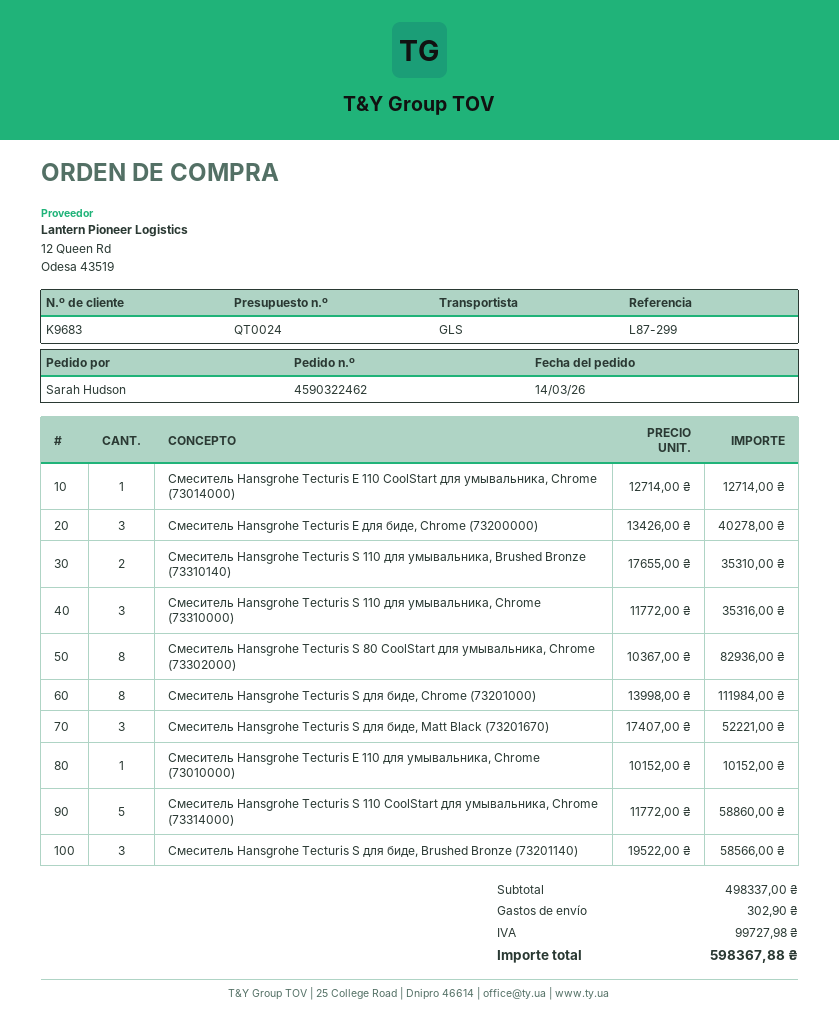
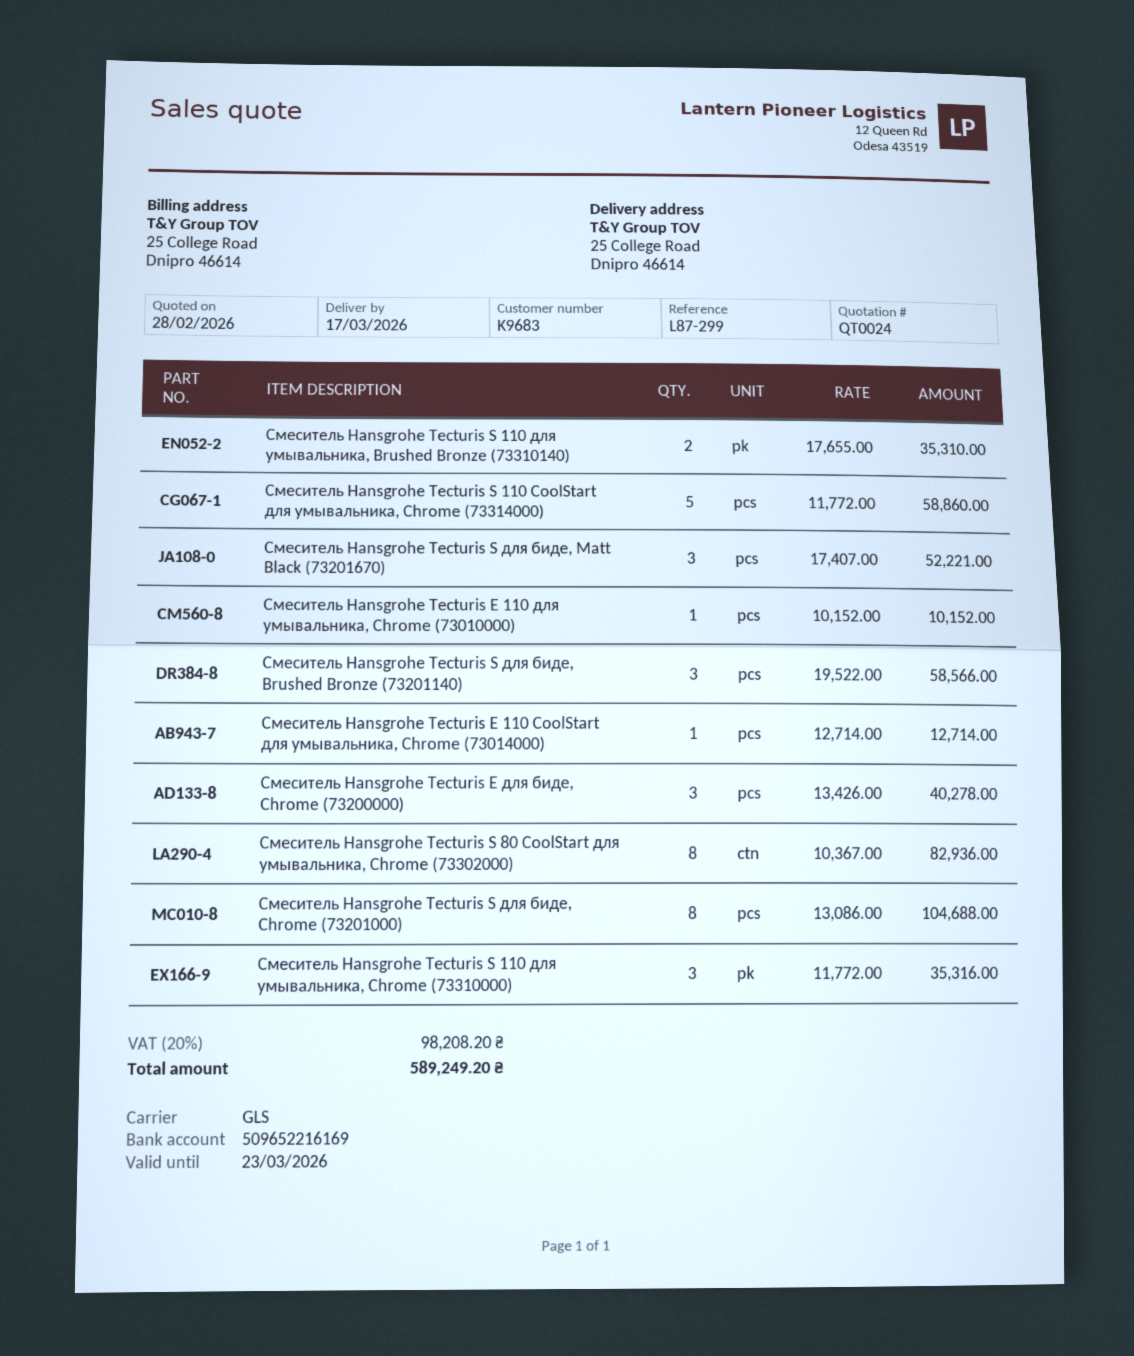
Смеситель Hansgrohe Tecturis S для биде, Chrome (73201000): 8 x 13998.00 = 111984.00 -> 8 x 13086.00 = 104688.00
shipping: 302.90 -> none
tax: 99727.98 -> 98208.20
total: 598367.88 -> 589249.20

